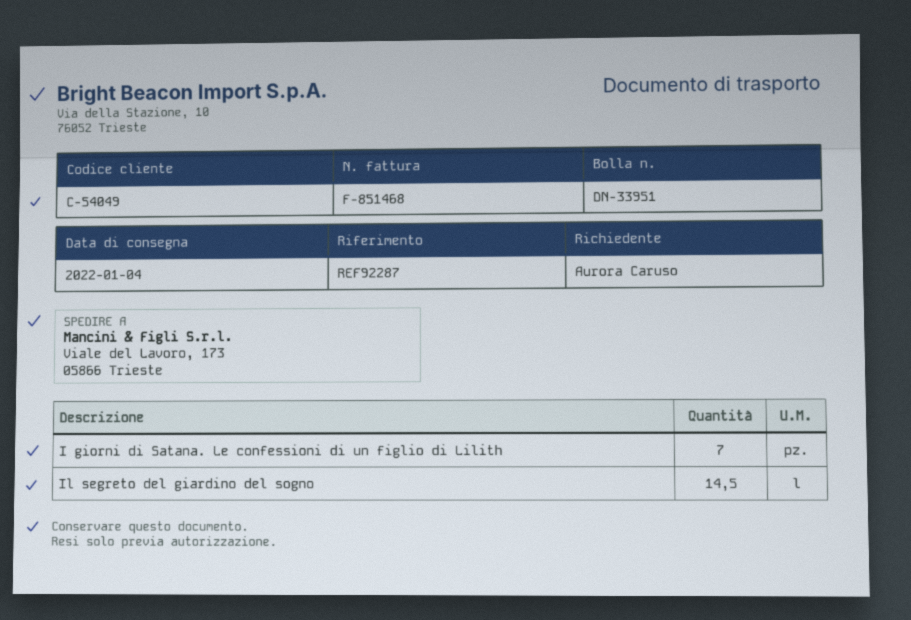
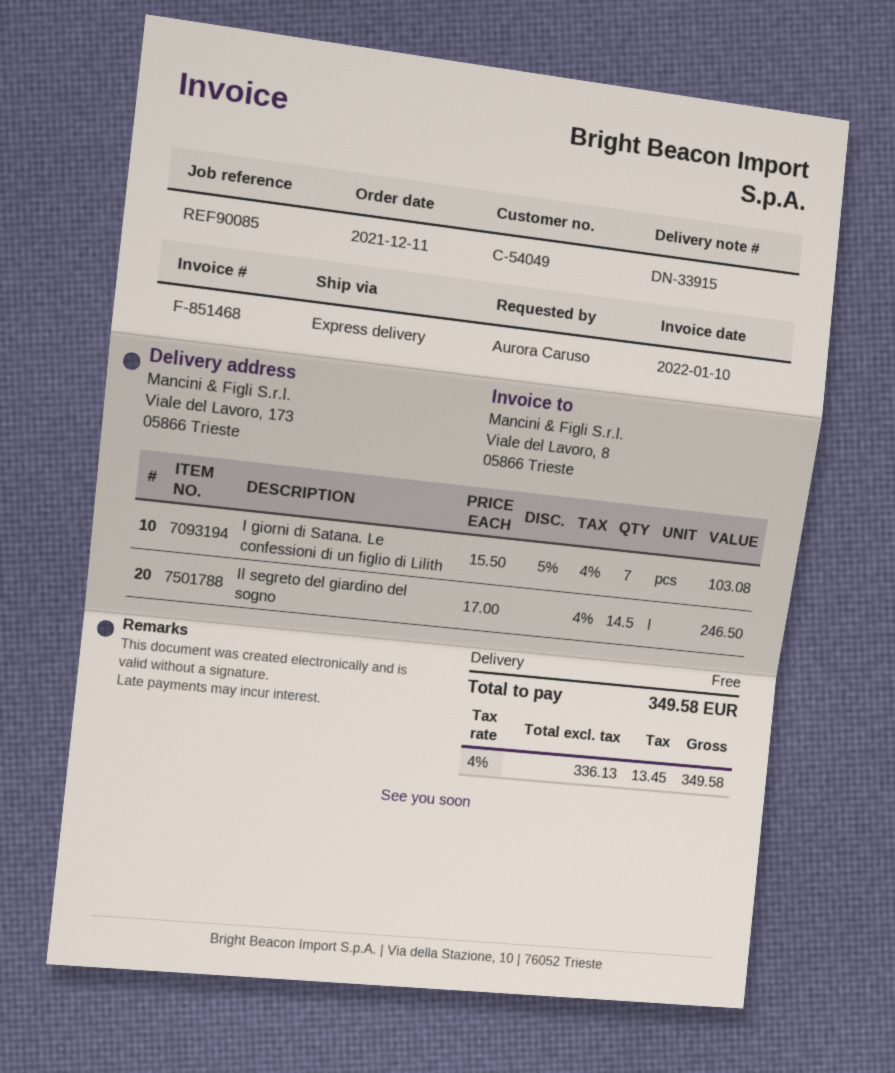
delivery note number: DN-33951 -> DN-33915
reference: REF92287 -> REF90085

